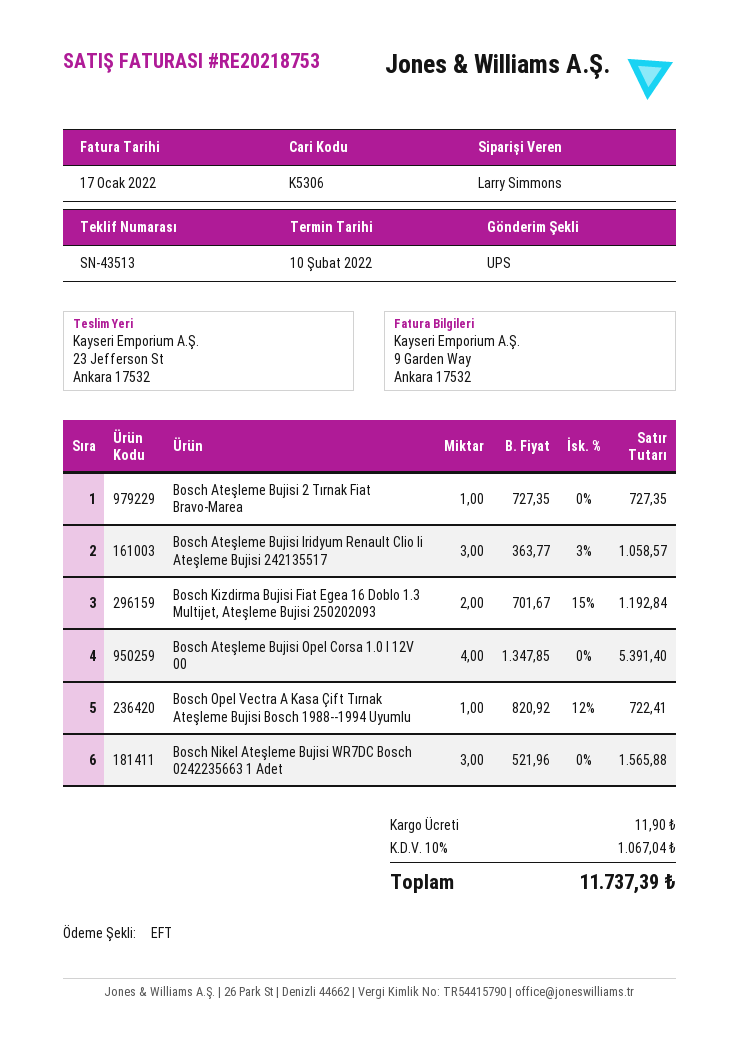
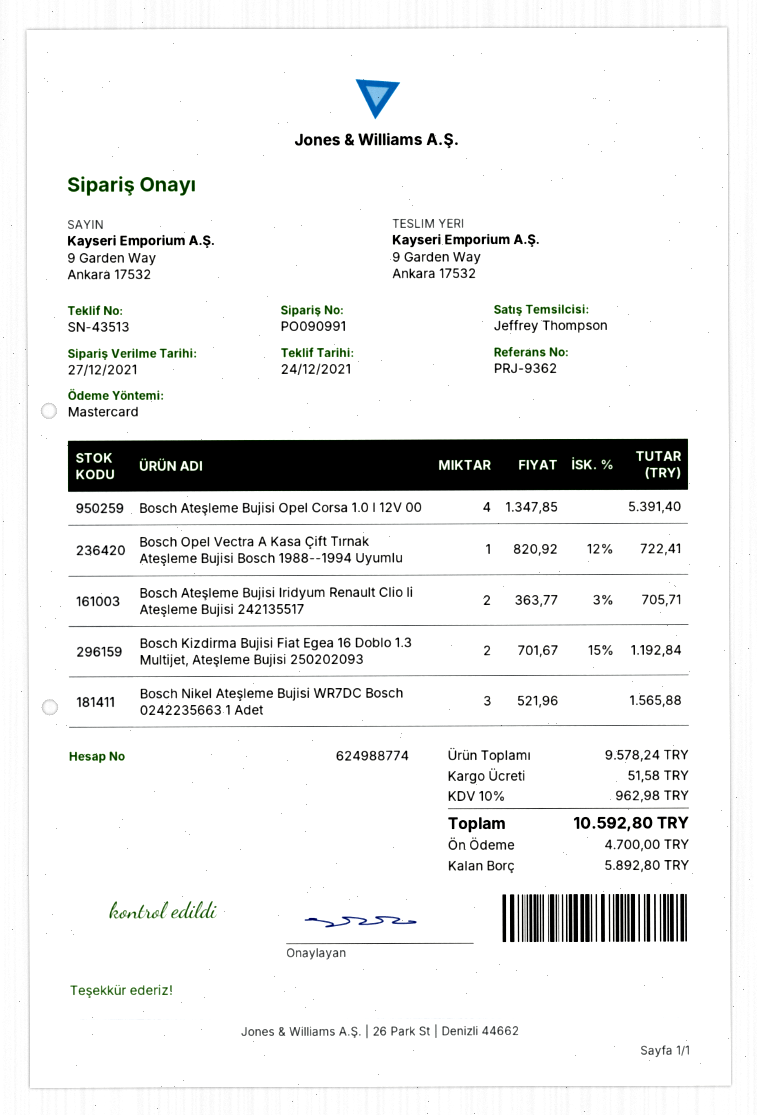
payment method: bank transfer -> Mastercard
ship to: 23 Jefferson St, Ankara 17532 -> 9 Garden Way, Ankara 17532
Bosch Ateşleme Bujisi 2 Tırnak Fiat Bravo-Marea: 1 x 727.35 = 727.35 -> none
Bosch Ateşleme Bujisi Iridyum Renault Clio Ii Ateşleme Bujisi 242135517: 3 x 363.77 - 3% = 1058.57 -> 2 x 363.77 - 3% = 705.71
shipping: 11.90 -> 51.58
tax: 10% = 1067.04 -> 10% = 962.98
total: 11737.39 -> 10592.80

